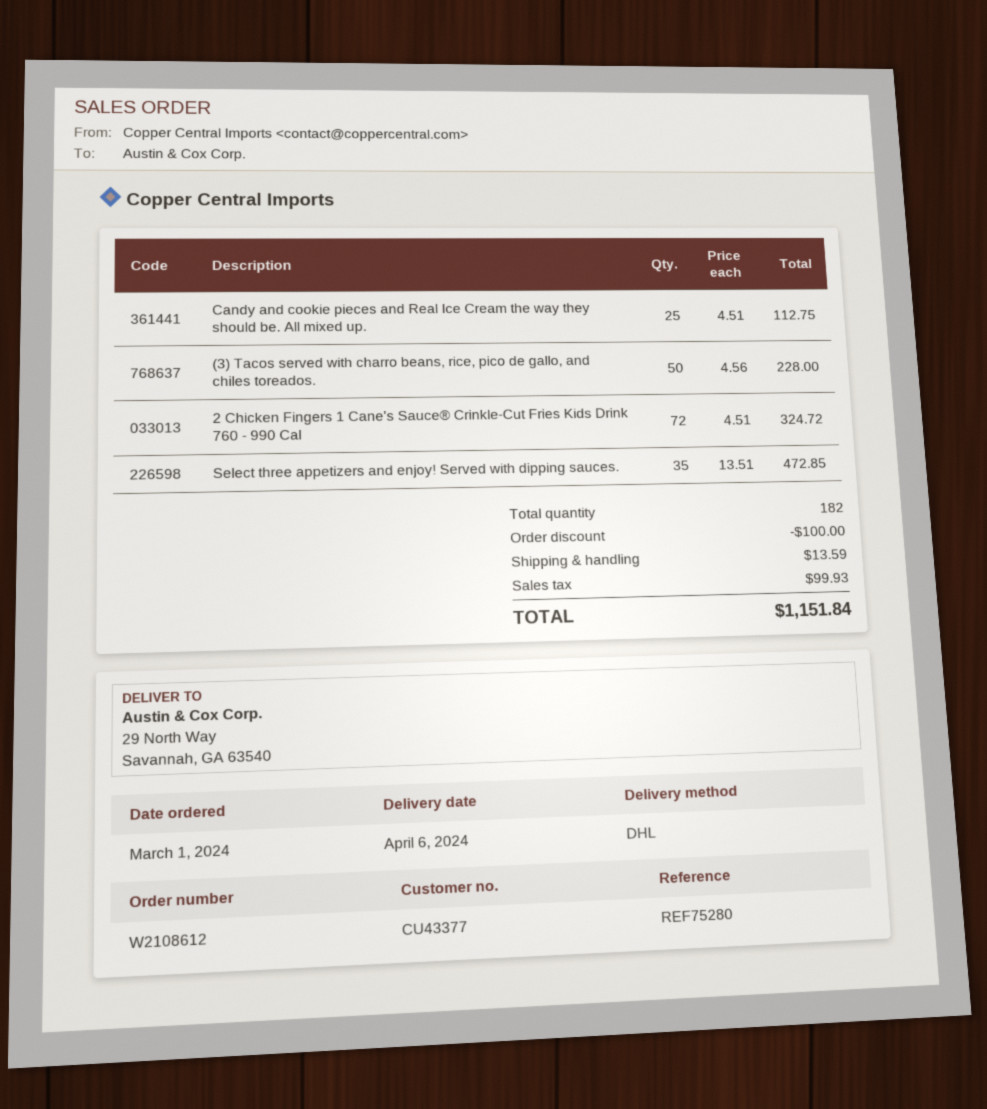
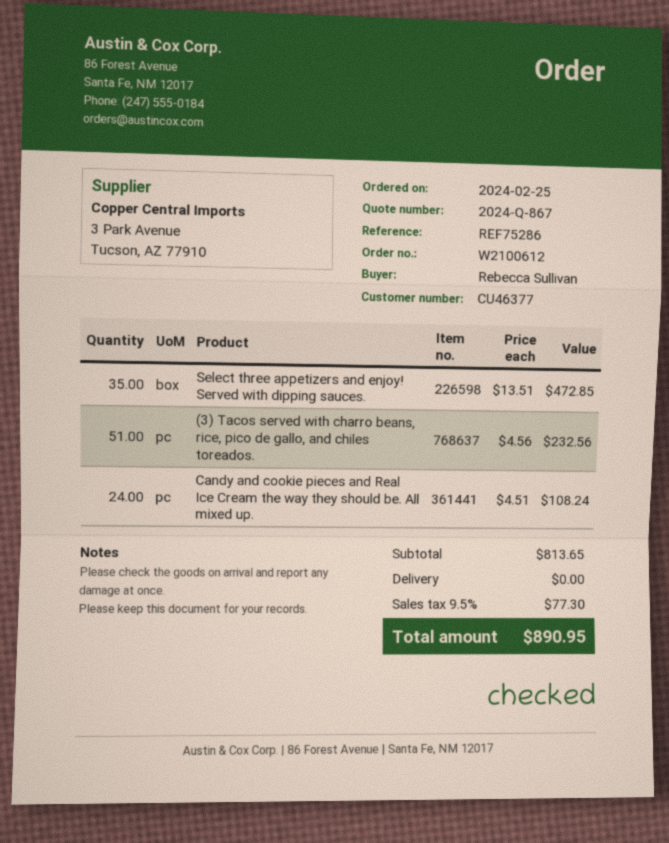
order number: W2108612 -> W2100612
order date: 2024-03-01 -> 2024-02-25
customer number: CU43377 -> CU46377
reference: REF75280 -> REF75286
Candy and cookie pieces and Real Ice Cream the way they should be. All mixed up.: 25 x 4.51 = 112.75 -> 24 x 4.51 = 108.24
(3) Tacos served with charro beans, rice, pico de gallo, and chiles toreados.: 50 x 4.56 = 228.00 -> 51 x 4.56 = 232.56
2 Chicken Fingers 1 Cane's Sauce® Crinkle-Cut Fries Kids Drink 760 - 990 Cal: 72 x 4.51 = 324.72 -> none
discount: 100.00 -> none
shipping: 13.59 -> 0.00
tax: 99.93 -> 77.30
total: 1151.84 -> 890.95

